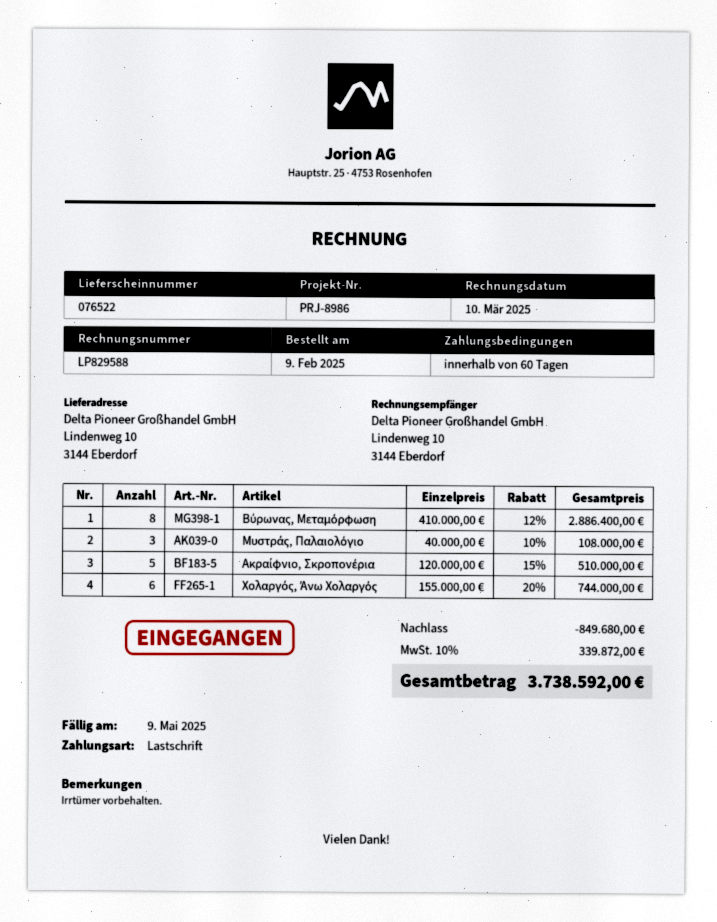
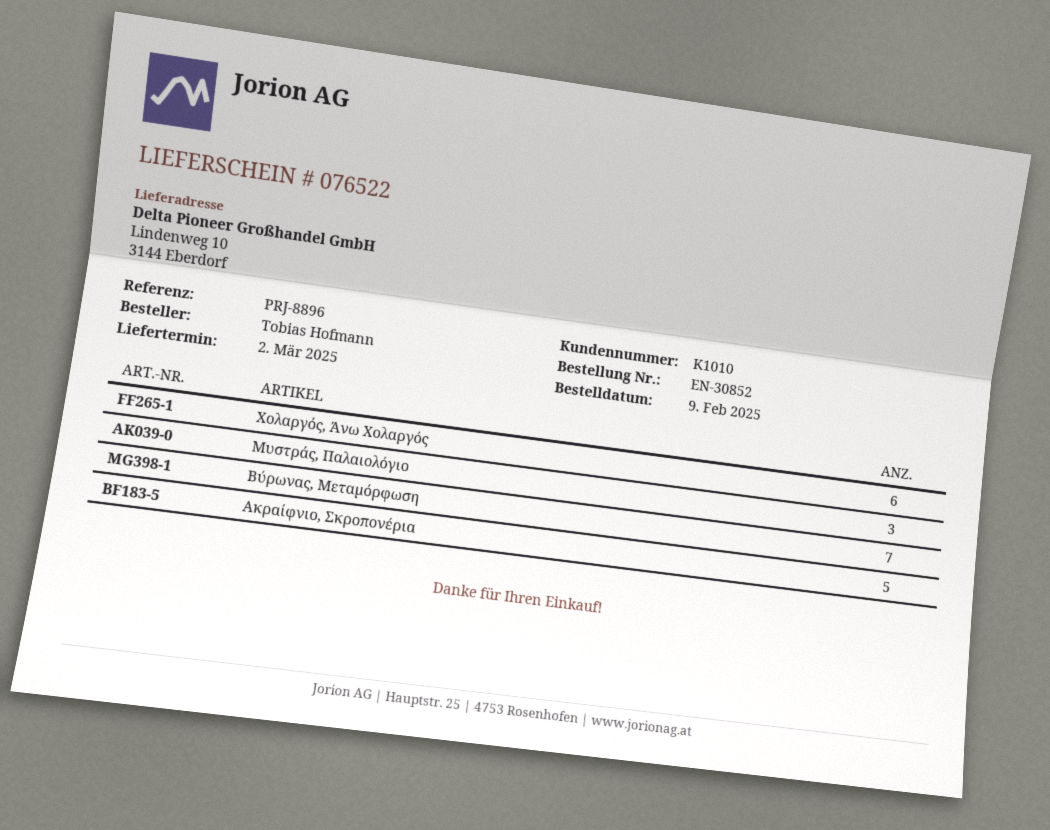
reference: PRJ-8986 -> PRJ-8896
Βύρωνας, Μεταμόρφωση: 8 -> 7

